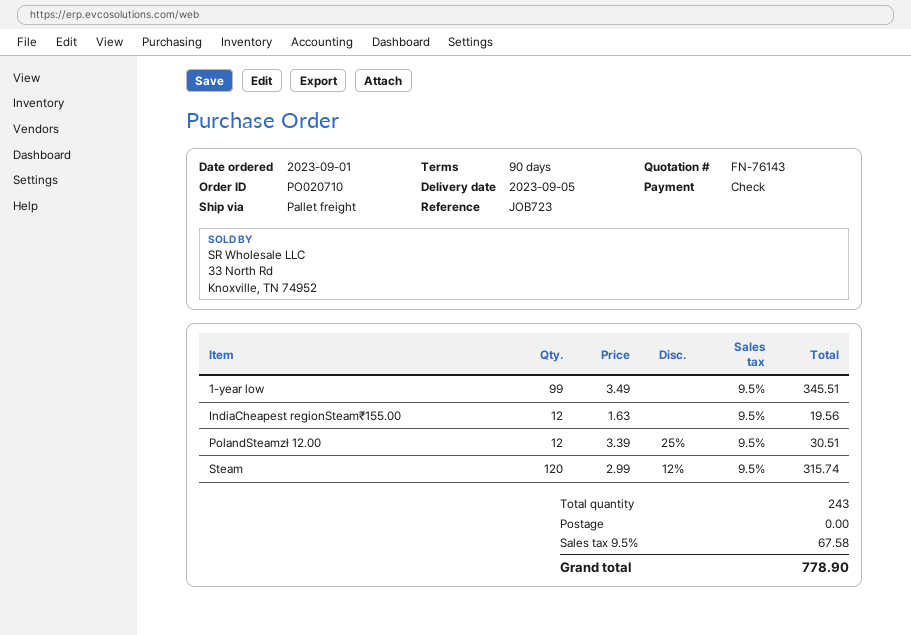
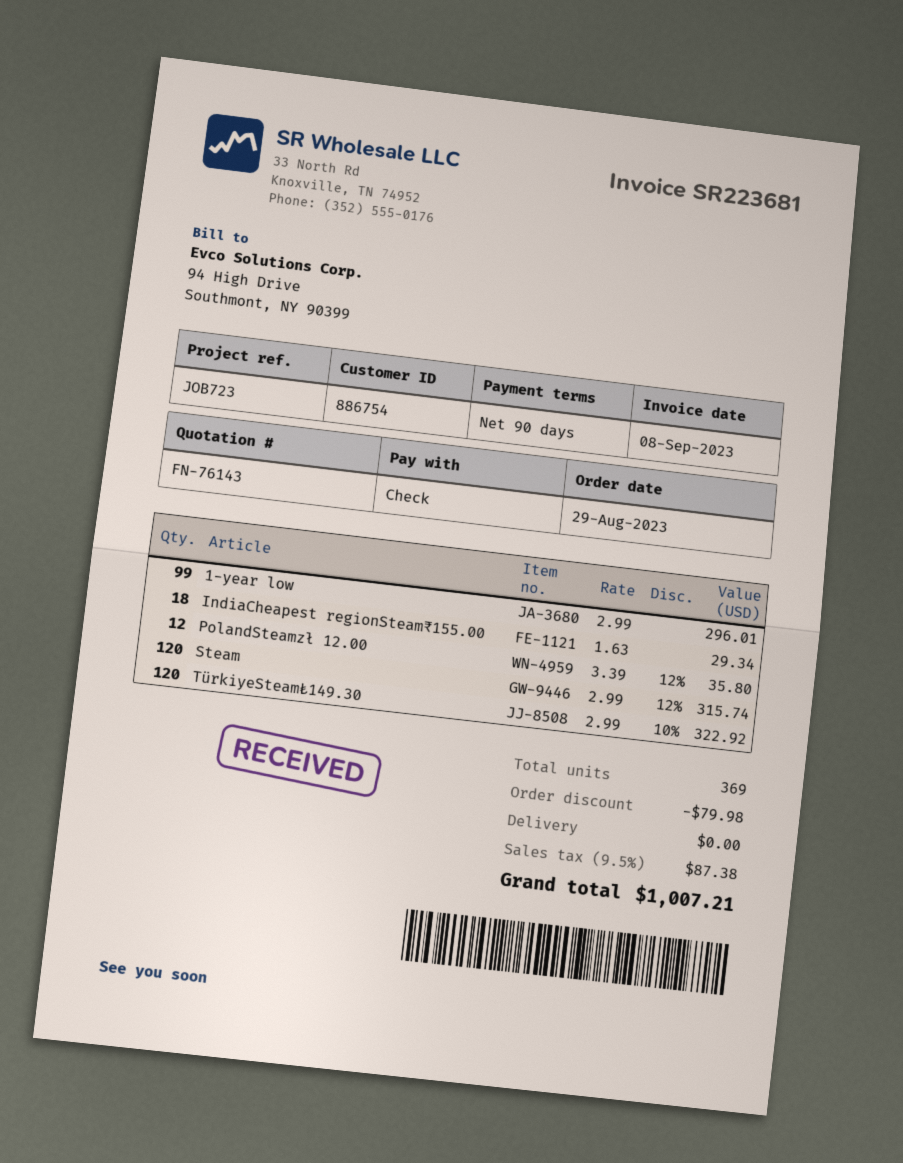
order date: 2023-09-01 -> 2023-08-29
1-year low: 99 x 3.49 = 345.51 -> 99 x 2.99 = 296.01
IndiaCheapest regionSteam₹155.00: 12 x 1.63 = 19.56 -> 18 x 1.63 = 29.34
PolandSteamzł 12.00: 12 x 3.39 - 25% = 30.51 -> 12 x 3.39 - 12% = 35.80
TürkiyeSteam₺149.30: none -> 120 x 2.99 - 10% = 322.92
total quantity: 243 -> 369
discount: none -> 79.98
tax: 9.5% = 67.58 -> 9.5% = 87.38
total: 778.90 -> 1007.21

